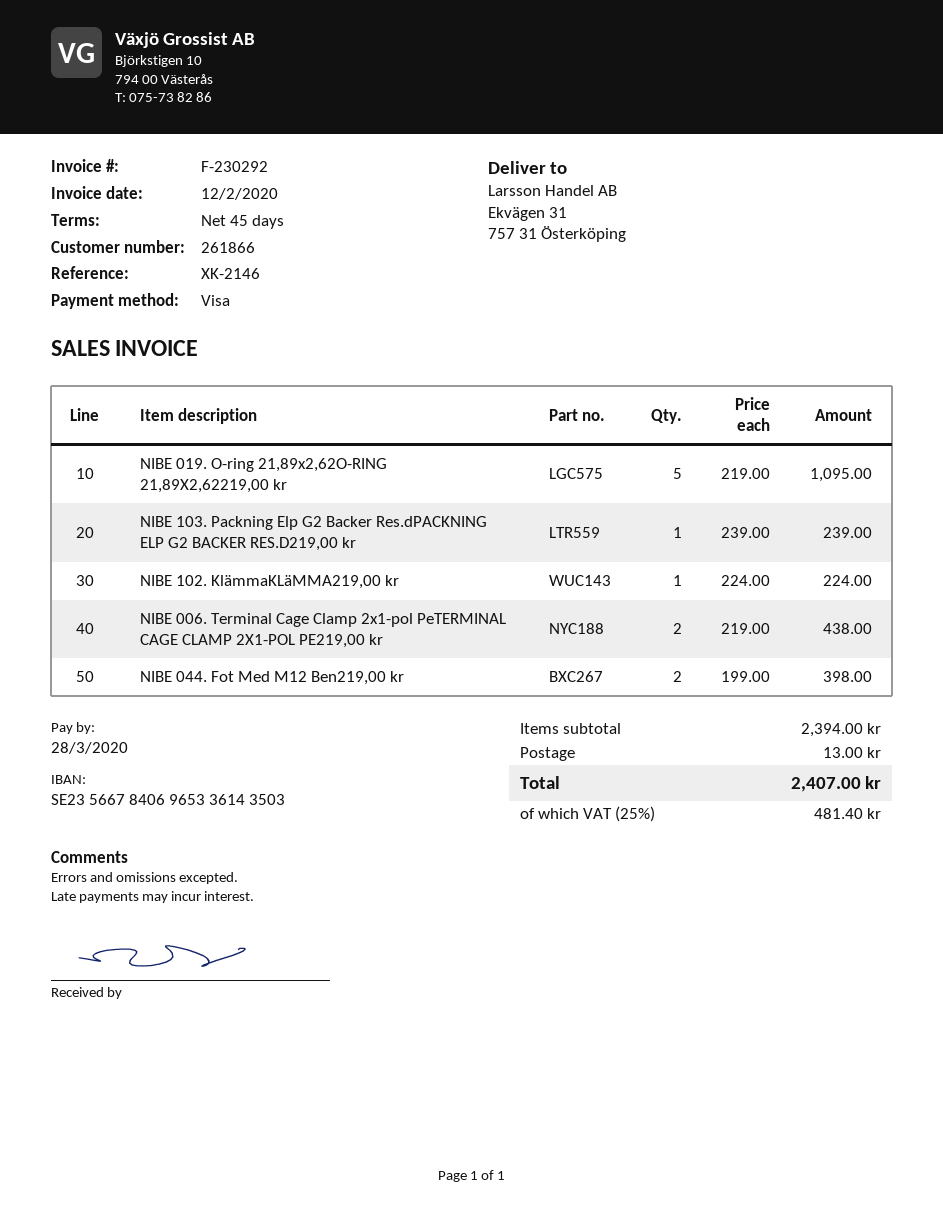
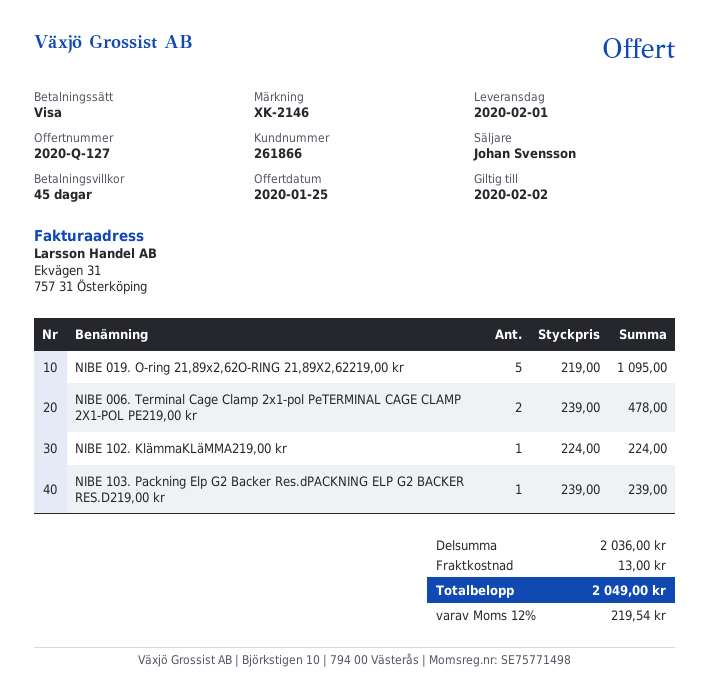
NIBE 006. Terminal Cage Clamp 2x1-pol PeTERMINAL CAGE CLAMP 2X1-POL PE219,00 kr: 2 x 219.00 = 438.00 -> 2 x 239.00 = 478.00
NIBE 044. Fot Med M12 Ben219,00 kr: 2 x 199.00 = 398.00 -> none
subtotal: 2394.00 -> 2036.00
tax: 25% = 481.40 -> 12% = 219.54
total: 2407.00 -> 2049.00

